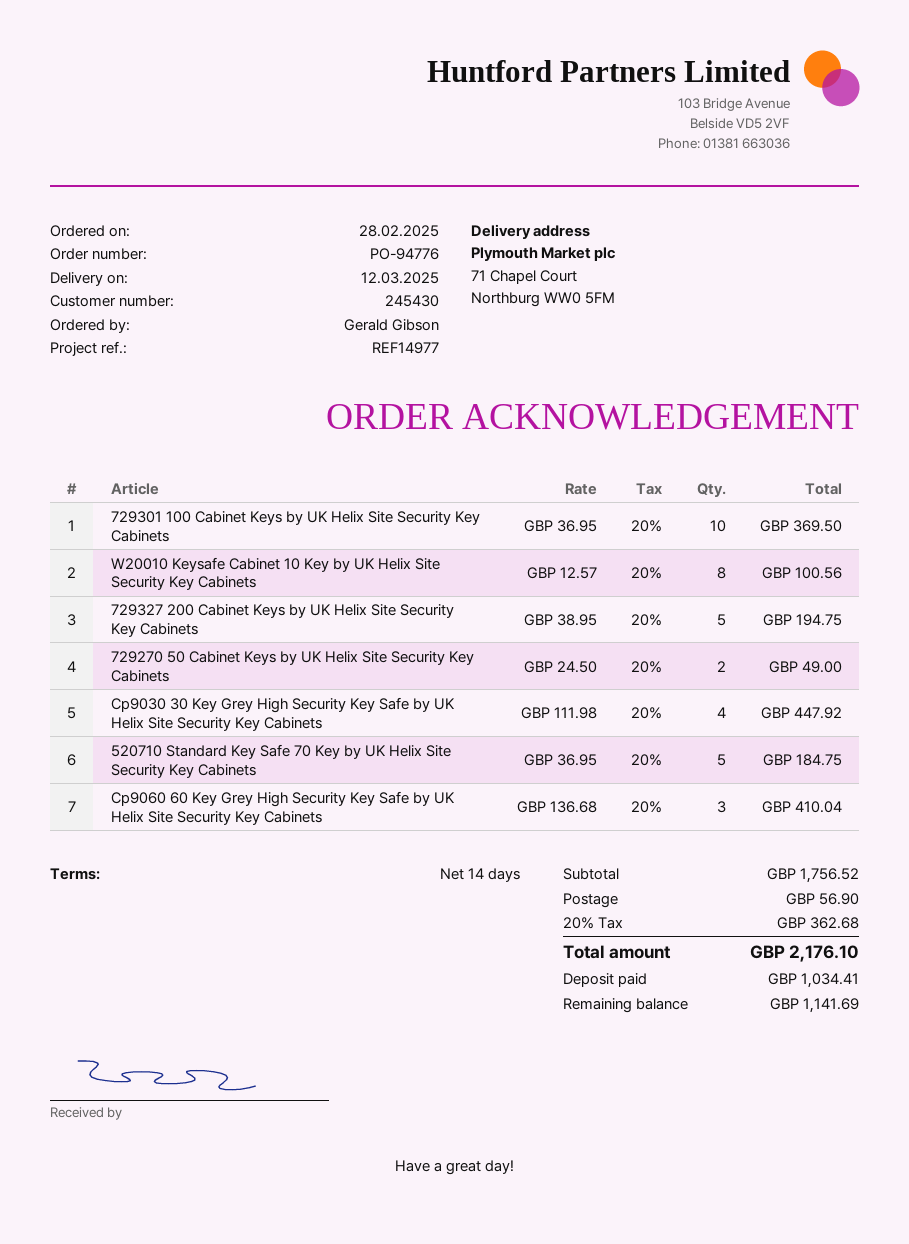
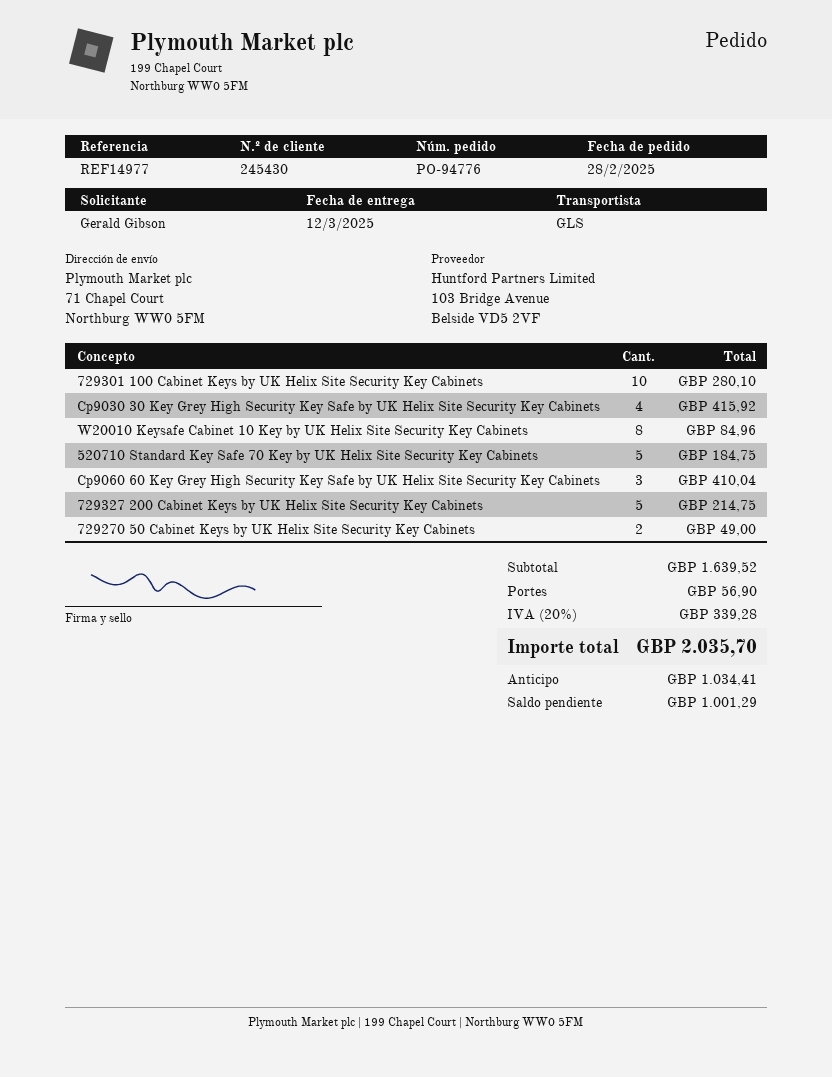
729301 100 Cabinet Keys by UK Helix Site Security Key Cabinets: 10 for 369.50 -> 10 for 280.10
W20010 Keysafe Cabinet 10 Key by UK Helix Site Security Key Cabinets: 8 for 100.56 -> 8 for 84.96
729327 200 Cabinet Keys by UK Helix Site Security Key Cabinets: 5 for 194.75 -> 5 for 214.75
Cp9030 30 Key Grey High Security Key Safe by UK Helix Site Security Key Cabinets: 4 for 447.92 -> 4 for 415.92
subtotal: 1756.52 -> 1639.52
tax: 20% = 362.68 -> 20% = 339.28
total: 2176.10 -> 2035.70
balance: 1141.69 -> 1001.29

